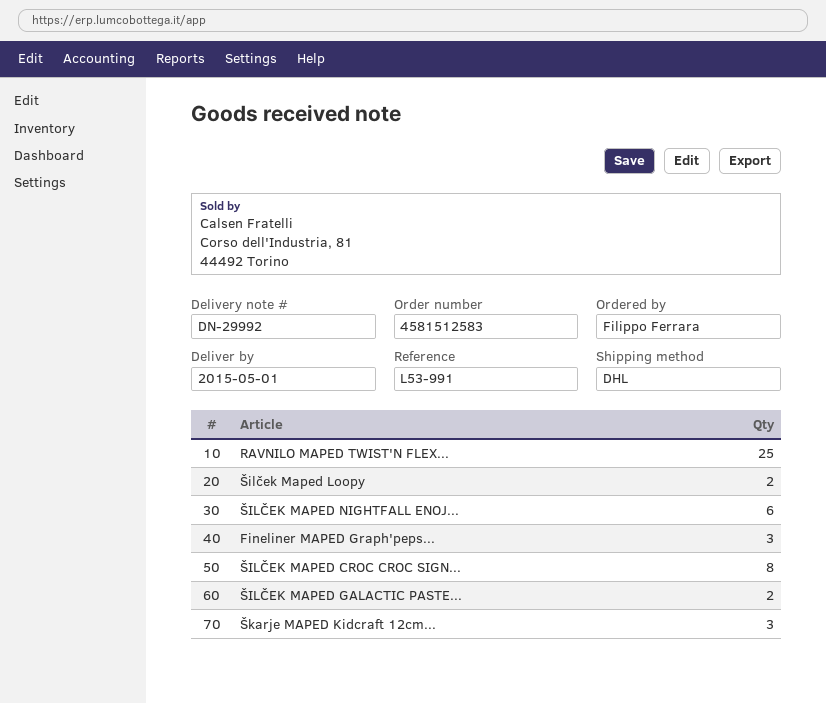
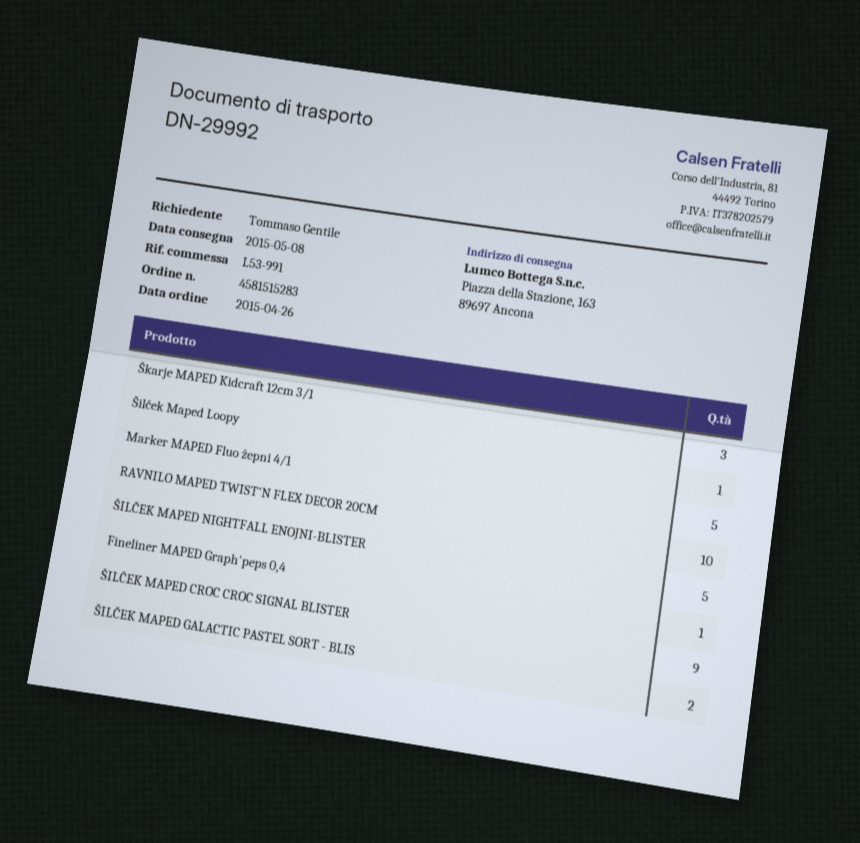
order number: 4581512583 -> 4581515283
delivery date: 2015-05-01 -> 2015-05-08
ordered by: Filippo Ferrara -> Tommaso Gentile
RAVNILO MAPED TWIST'N FLEX...: 25 -> 10
Šilček Maped Loopy: 2 -> 1
ŠILČEK MAPED NIGHTFALL ENOJ...: 6 -> 5
Fineliner MAPED Graph'peps...: 3 -> 1
ŠILČEK MAPED CROC CROC SIGN...: 8 -> 9
Marker MAPED Fluo žepni 4/1: none -> 5

